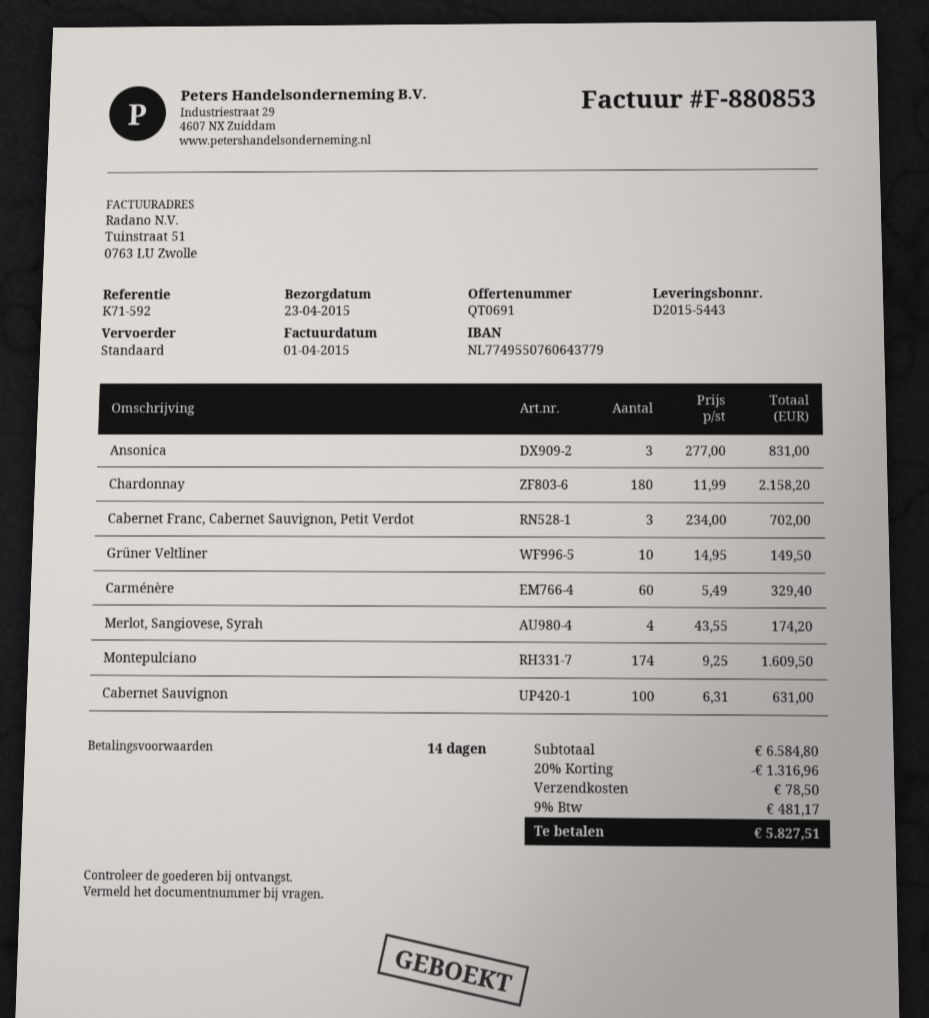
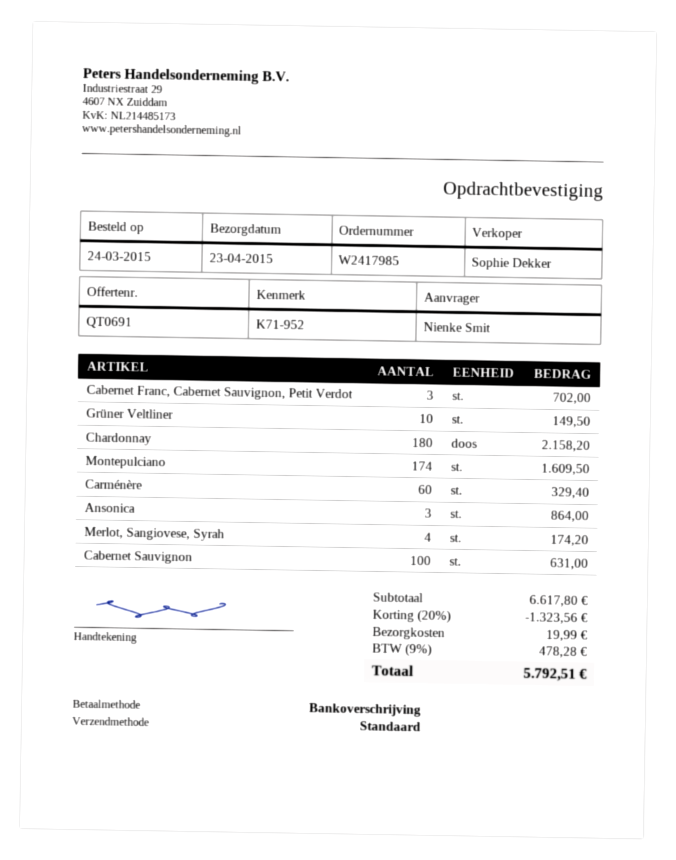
reference: K71-592 -> K71-952
Ansonica: 3 for 831.00 -> 3 for 864.00
subtotal: 6584.80 -> 6617.80
discount: 20% = 1316.96 -> 20% = 1323.56
shipping: 78.50 -> 19.99
tax: 9% = 481.17 -> 9% = 478.28
total: 5827.51 -> 5792.51

